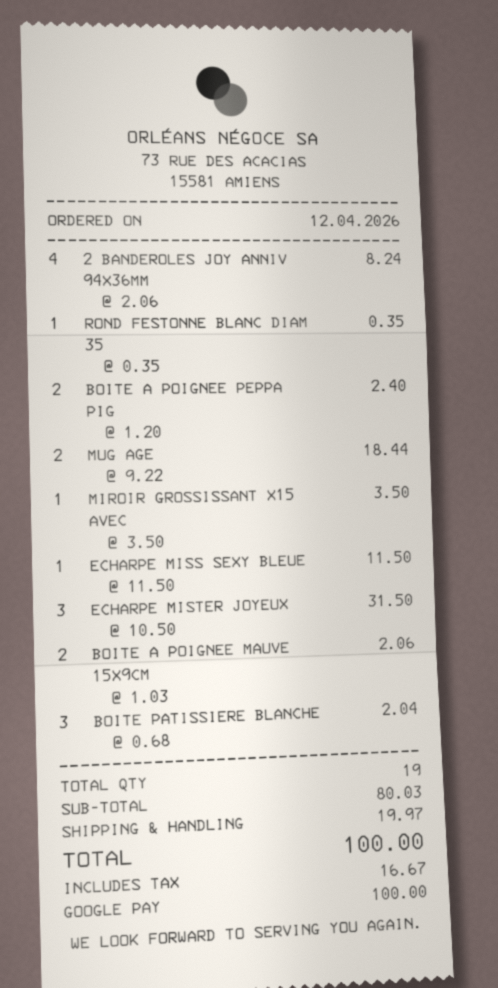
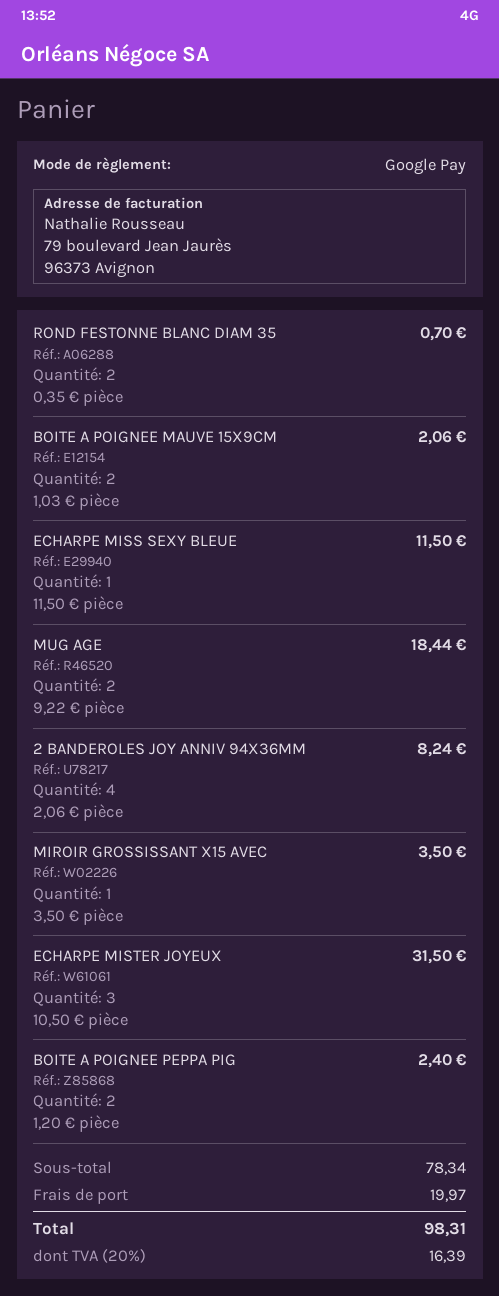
ROND FESTONNE BLANC DIAM 35: 1 x 0.35 = 0.35 -> 2 x 0.35 = 0.70
BOITE PATISSIERE BLANCHE: 3 x 0.68 = 2.04 -> none
subtotal: 80.03 -> 78.34
tax: 16.67 -> 16.39
total: 100.00 -> 98.31

